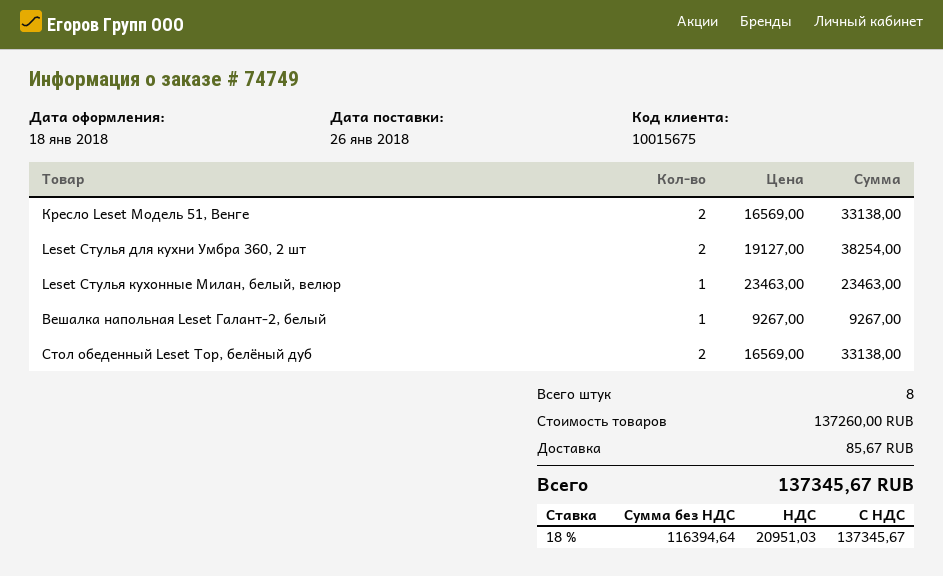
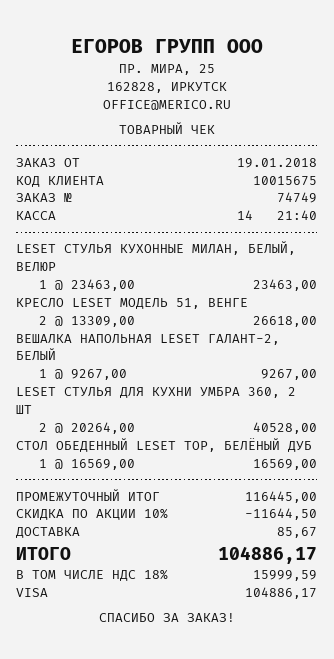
order date: 2018-01-18 -> 2018-01-19
Кресло Leset Модель 51, Венге: 2 x 16569.00 = 33138.00 -> 2 x 13309.00 = 26618.00
Leset Стулья для кухни Умбра 360, 2 шт: 2 x 19127.00 = 38254.00 -> 2 x 20264.00 = 40528.00
Стол обеденный Leset Тор, белёный дуб: 2 x 16569.00 = 33138.00 -> 1 x 16569.00 = 16569.00
subtotal: 137260.00 -> 116445.00
discount: none -> 10% = 11644.50
tax: 18% = 20951.03 -> 18% = 15999.59
total: 137345.67 -> 104886.17

